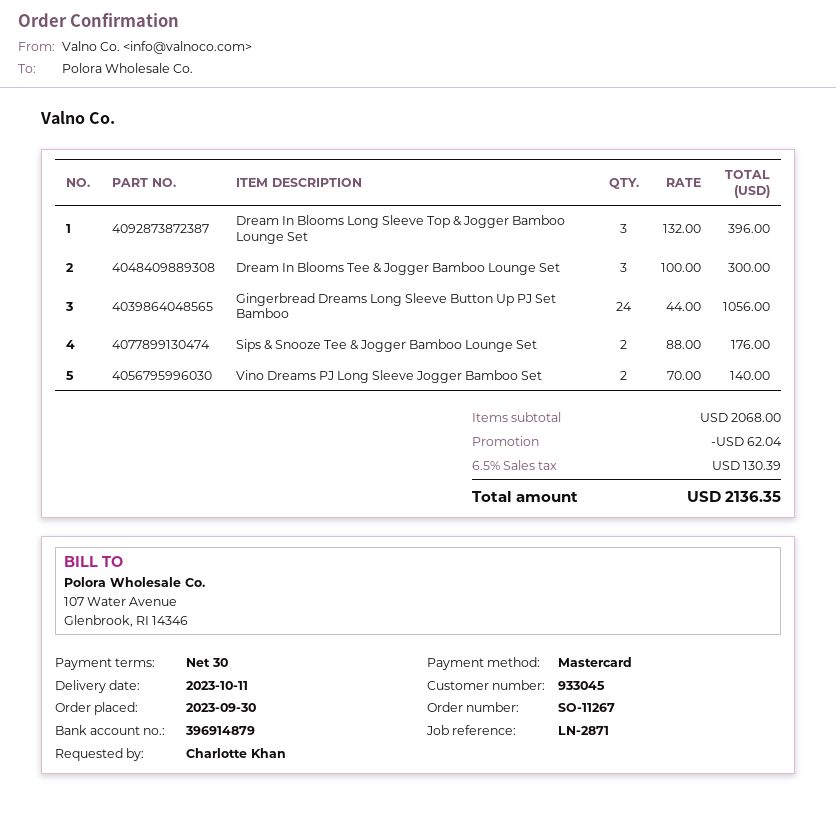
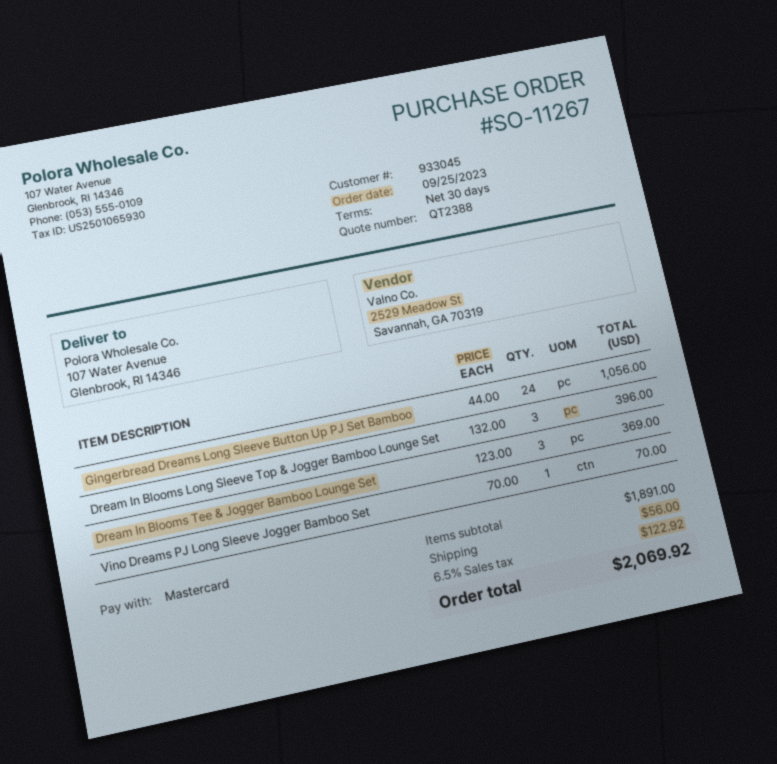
order date: 2023-09-30 -> 2023-09-25
Dream In Blooms Tee & Jogger Bamboo Lounge Set: 3 x 100.00 = 300.00 -> 3 x 123.00 = 369.00
Sips & Snooze Tee & Jogger Bamboo Lounge Set: 2 x 88.00 = 176.00 -> none
Vino Dreams PJ Long Sleeve Jogger Bamboo Set: 2 x 70.00 = 140.00 -> 1 x 70.00 = 70.00
subtotal: 2068.00 -> 1891.00
discount: 62.04 -> none
shipping: none -> 56.00
tax: 6.5% = 130.39 -> 6.5% = 122.92
total: 2136.35 -> 2069.92

